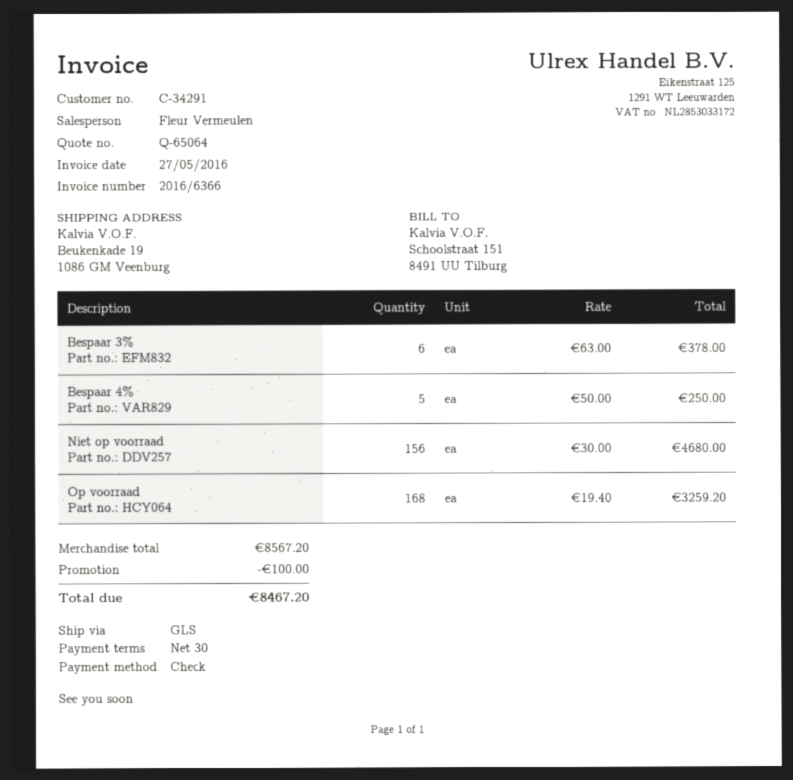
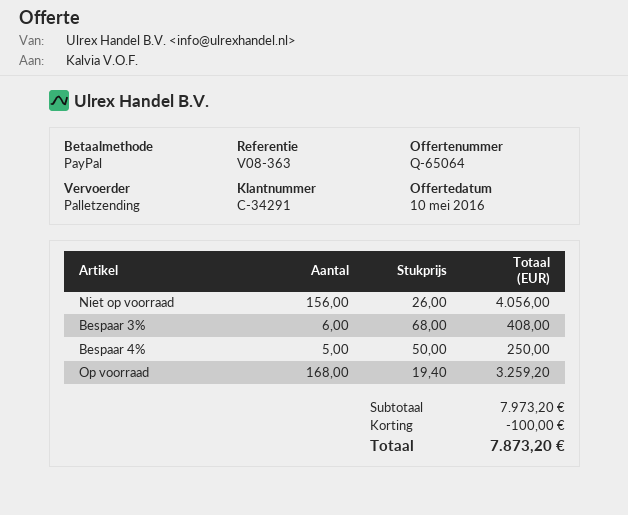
payment method: cheque -> PayPal
shipping method: GLS -> pallet freight
Bespaar 3%: 6 x 63.00 = 378.00 -> 6 x 68.00 = 408.00
Niet op voorraad: 156 x 30.00 = 4680.00 -> 156 x 26.00 = 4056.00
subtotal: 8567.20 -> 7973.20
total: 8467.20 -> 7873.20

